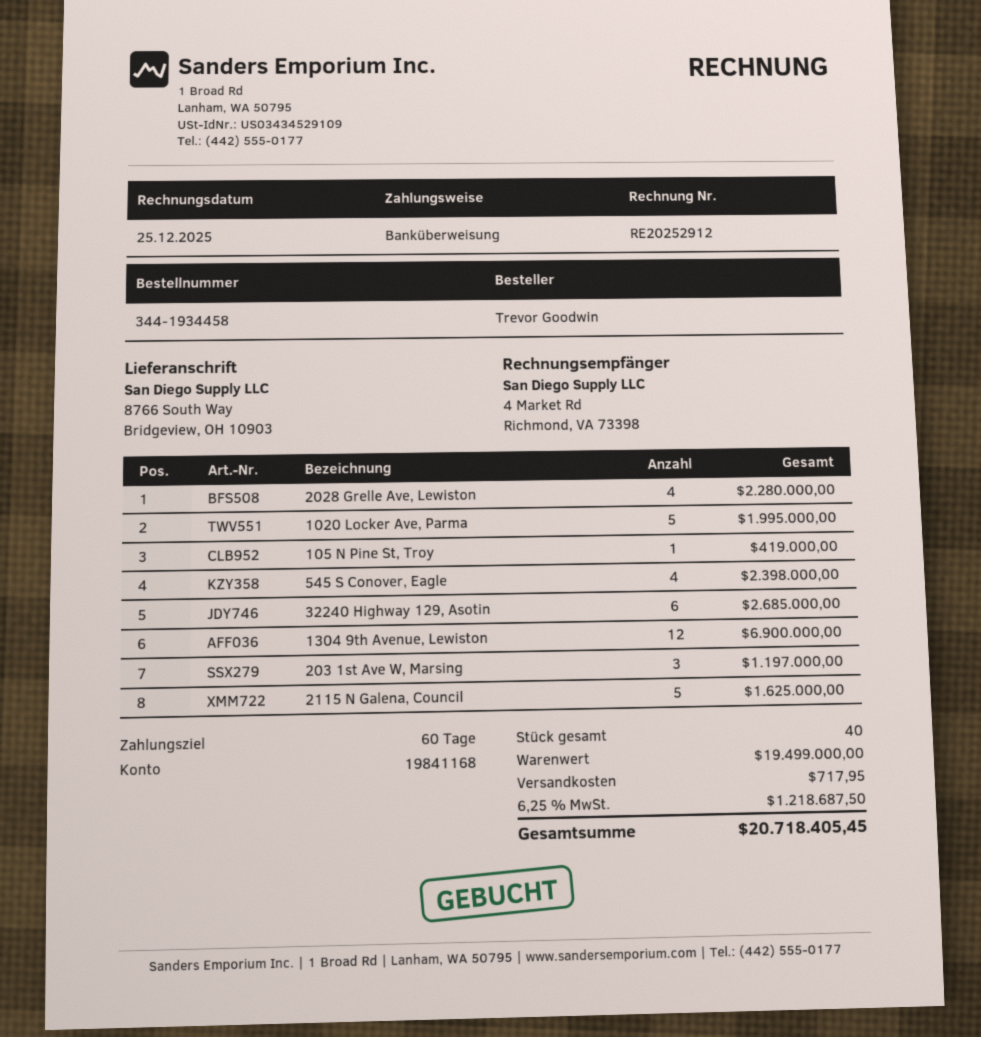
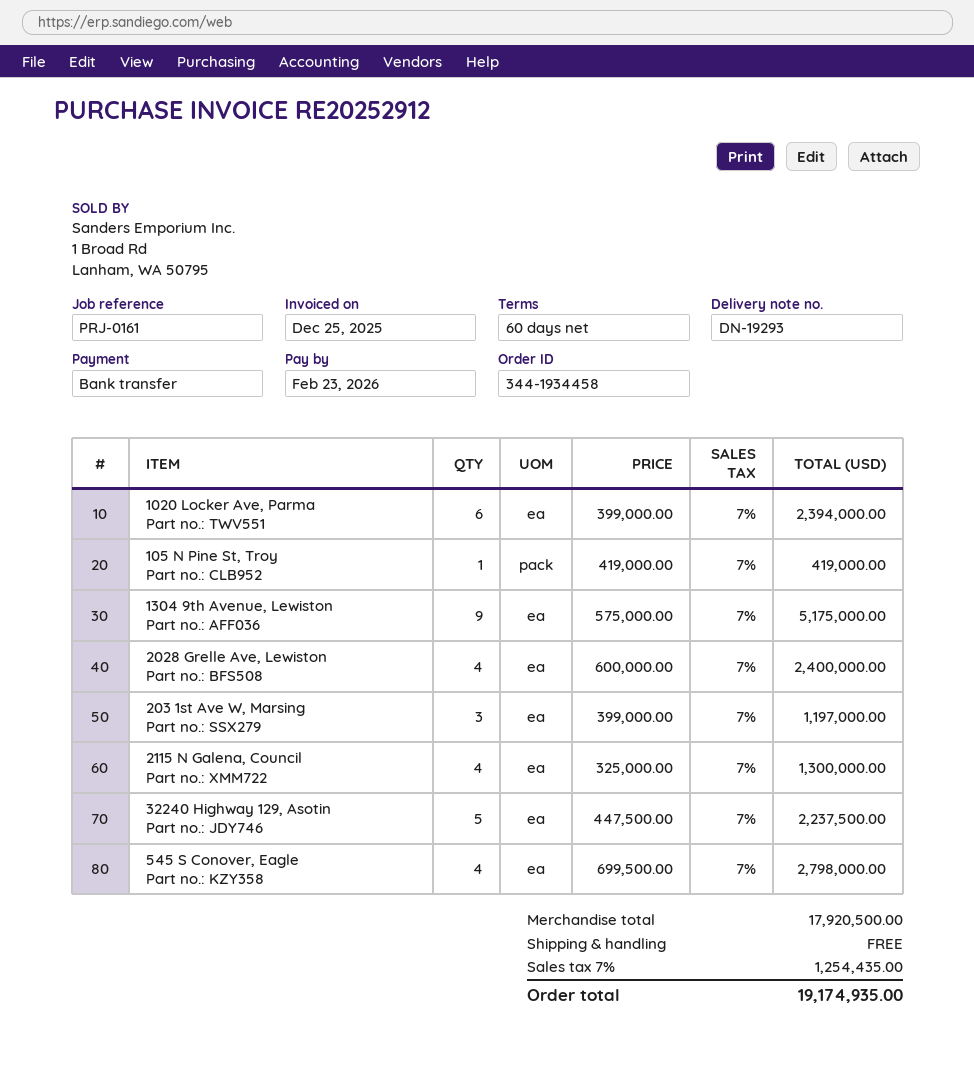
2028 Grelle Ave, Lewiston: 4 for 2280000.00 -> 4 for 2400000.00
1020 Locker Ave, Parma: 5 for 1995000.00 -> 6 for 2394000.00
545 S Conover, Eagle: 4 for 2398000.00 -> 4 for 2798000.00
32240 Highway 129, Asotin: 6 for 2685000.00 -> 5 for 2237500.00
1304 9th Avenue, Lewiston: 12 for 6900000.00 -> 9 for 5175000.00
2115 N Galena, Council: 5 for 1625000.00 -> 4 for 1300000.00
subtotal: 19499000.00 -> 17920500.00
shipping: 717.95 -> 0.00
tax: 6.25% = 1218687.50 -> 7% = 1254435.00
total: 20718405.45 -> 19174935.00

